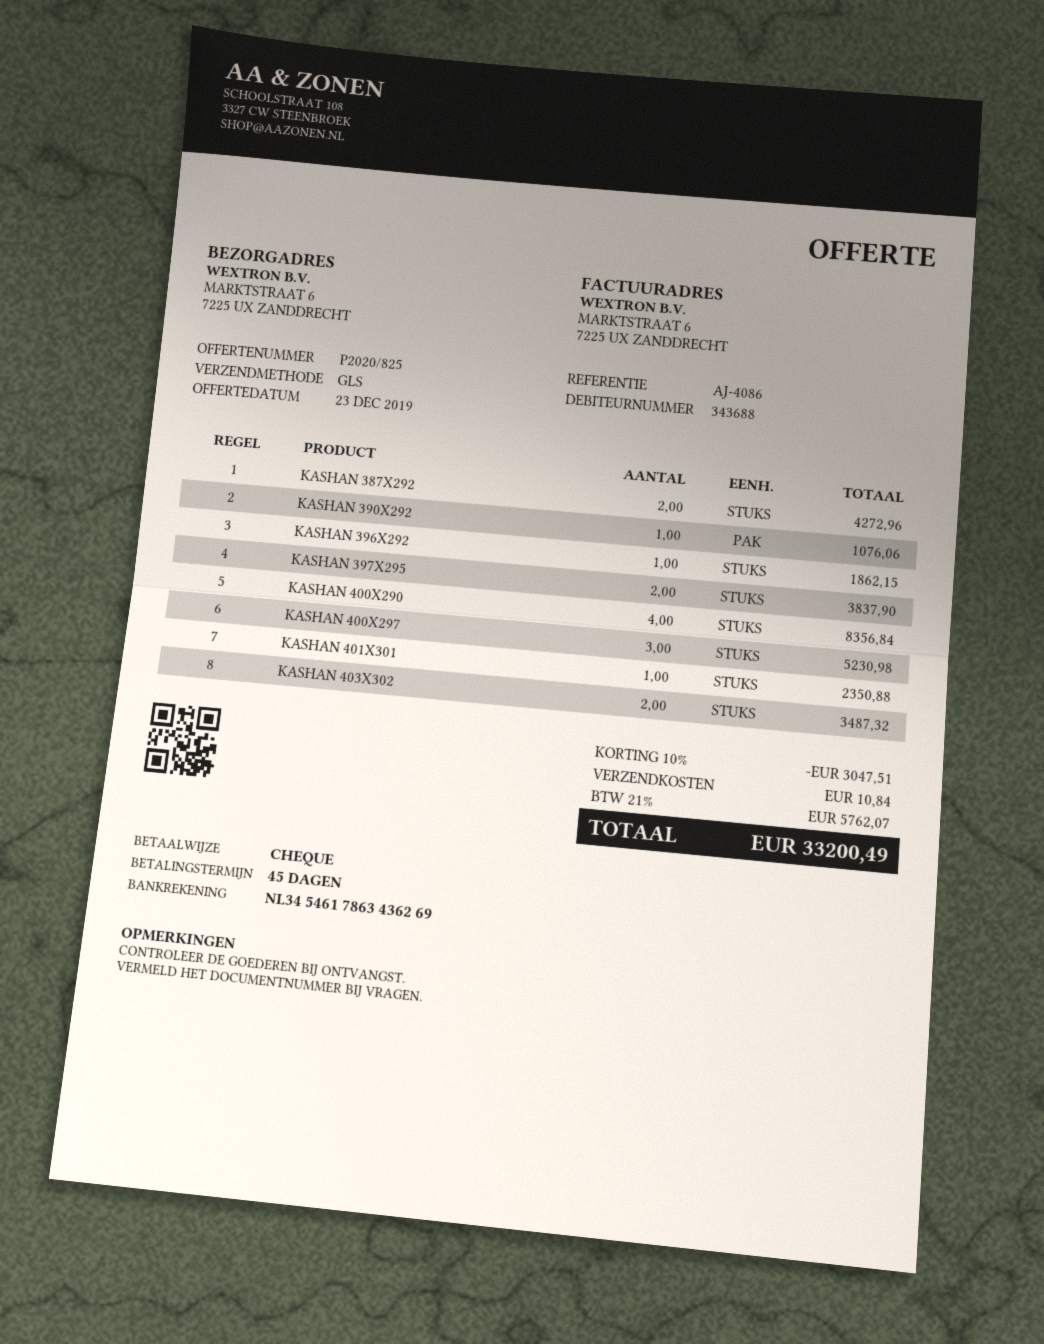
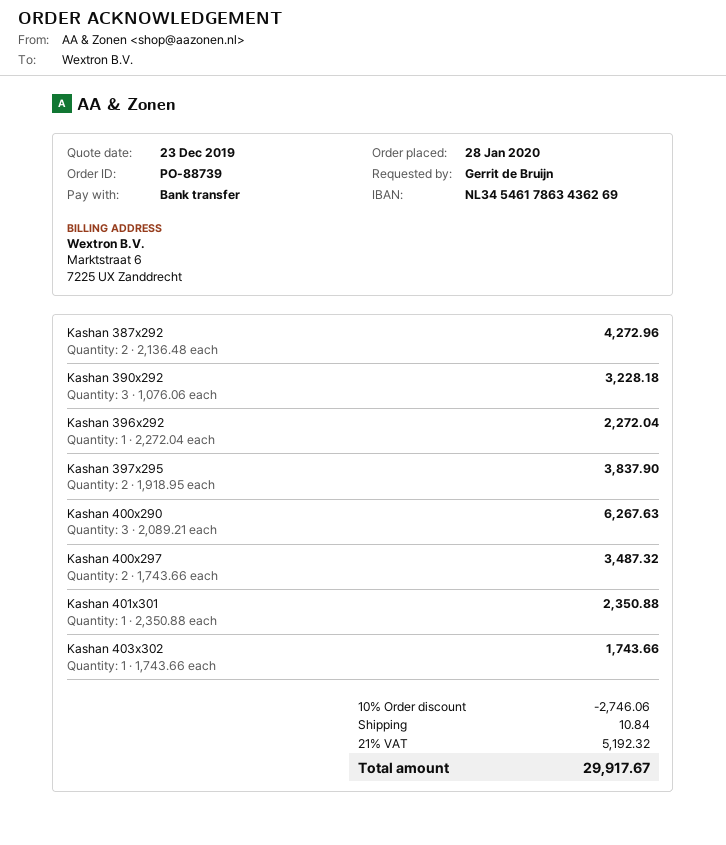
payment method: cheque -> bank transfer
KASHAN 390X292: 1 for 1076.06 -> 3 for 3228.18
KASHAN 396X292: 1 for 1862.15 -> 1 for 2272.04
KASHAN 400X290: 4 for 8356.84 -> 3 for 6267.63
KASHAN 400X297: 3 for 5230.98 -> 2 for 3487.32
KASHAN 403X302: 2 for 3487.32 -> 1 for 1743.66
discount: 10% = 3047.51 -> 10% = 2746.06
tax: 21% = 5762.07 -> 21% = 5192.32
total: 33200.49 -> 29917.67

